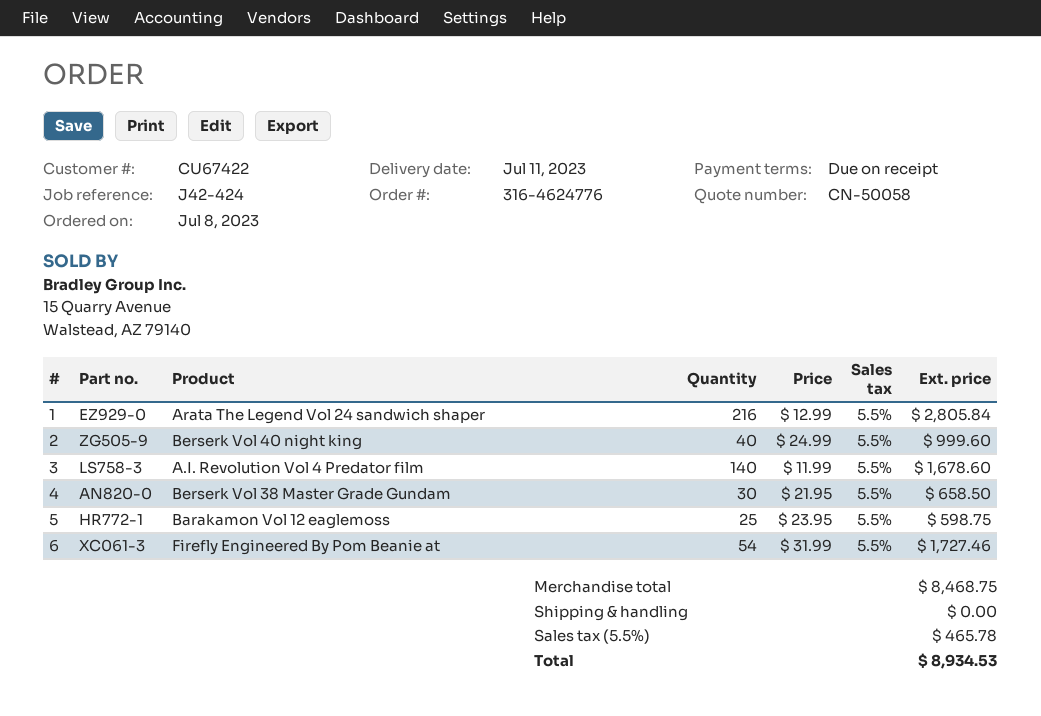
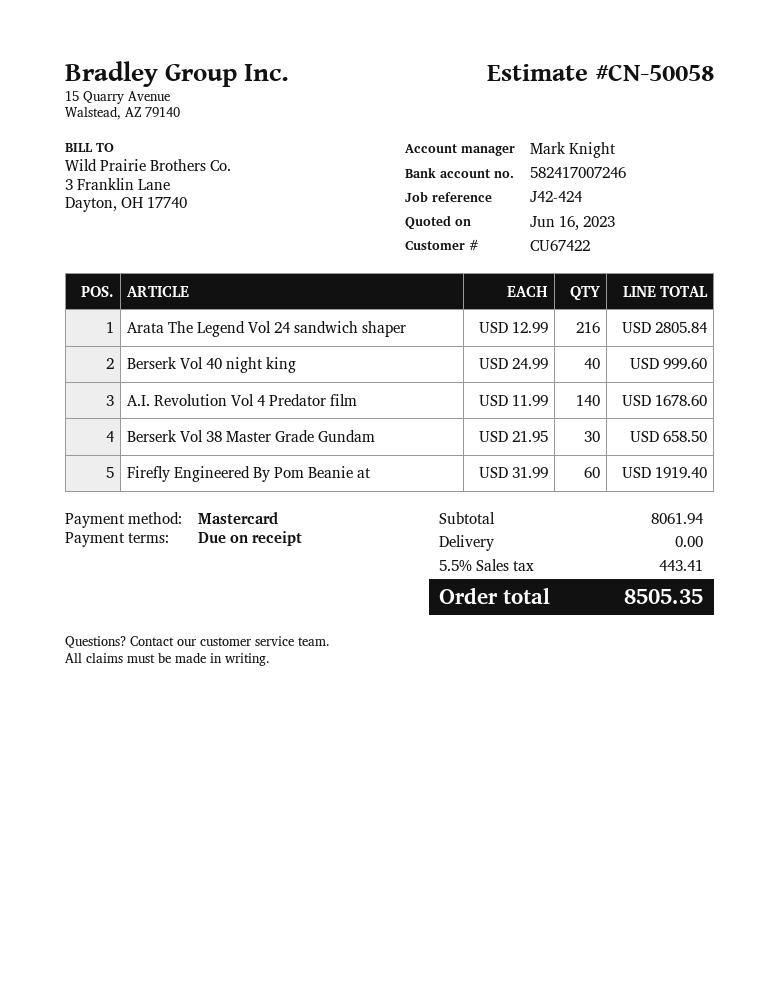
Barakamon Vol 12 eaglemoss: 25 x 23.95 = 598.75 -> none
Firefly Engineered By Pom Beanie at: 54 x 31.99 = 1727.46 -> 60 x 31.99 = 1919.40
subtotal: 8468.75 -> 8061.94
tax: 5.5% = 465.78 -> 5.5% = 443.41
total: 8934.53 -> 8505.35

